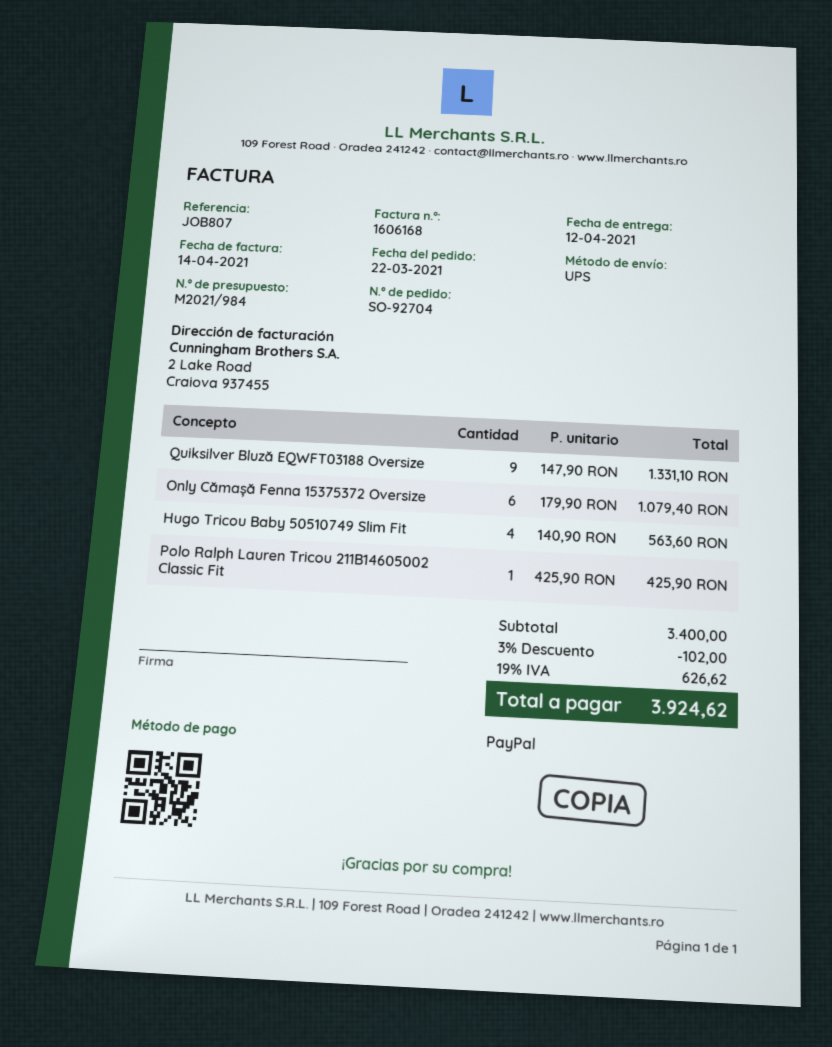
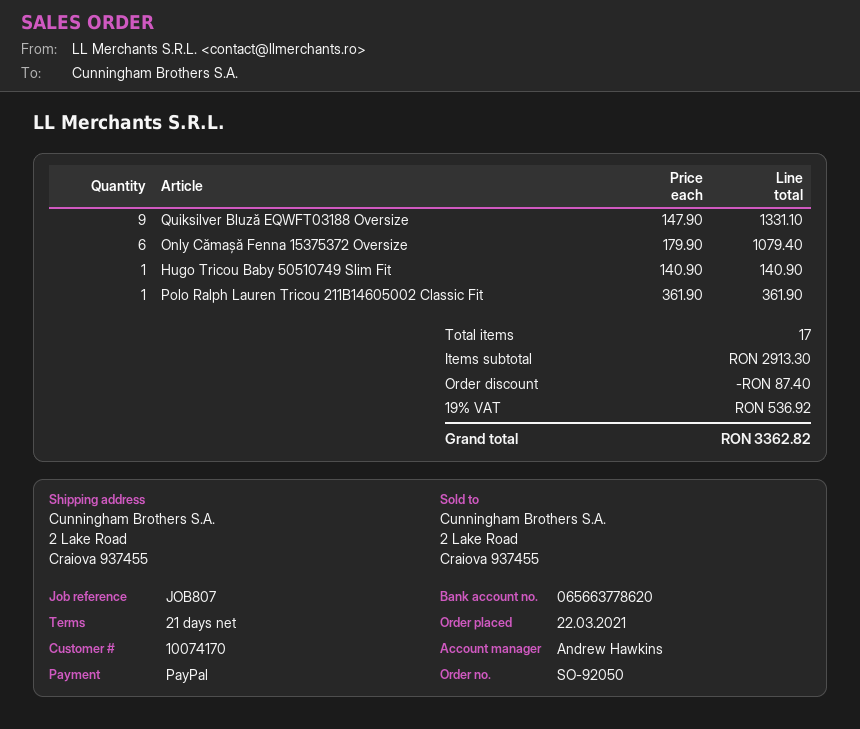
order number: SO-92704 -> SO-92050
Hugo Tricou Baby 50510749 Slim Fit: 4 x 140.90 = 563.60 -> 1 x 140.90 = 140.90
Polo Ralph Lauren Tricou 211B14605002 Classic Fit: 1 x 425.90 = 425.90 -> 1 x 361.90 = 361.90
subtotal: 3400.00 -> 2913.30
discount: 102.00 -> 87.40
tax: 19% = 626.62 -> 19% = 536.92
total: 3924.62 -> 3362.82

